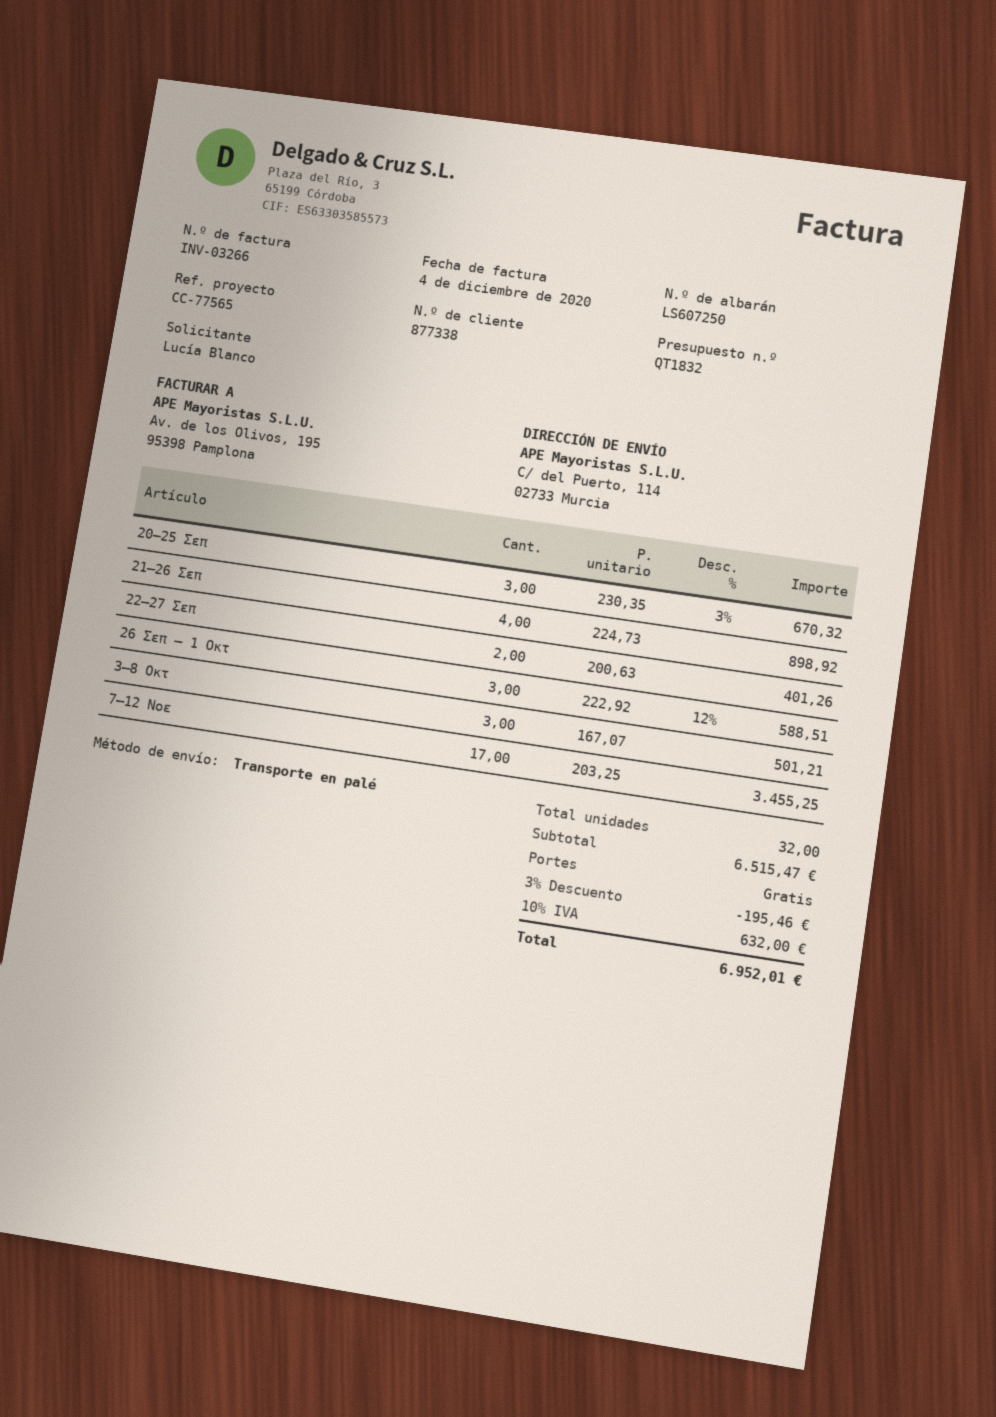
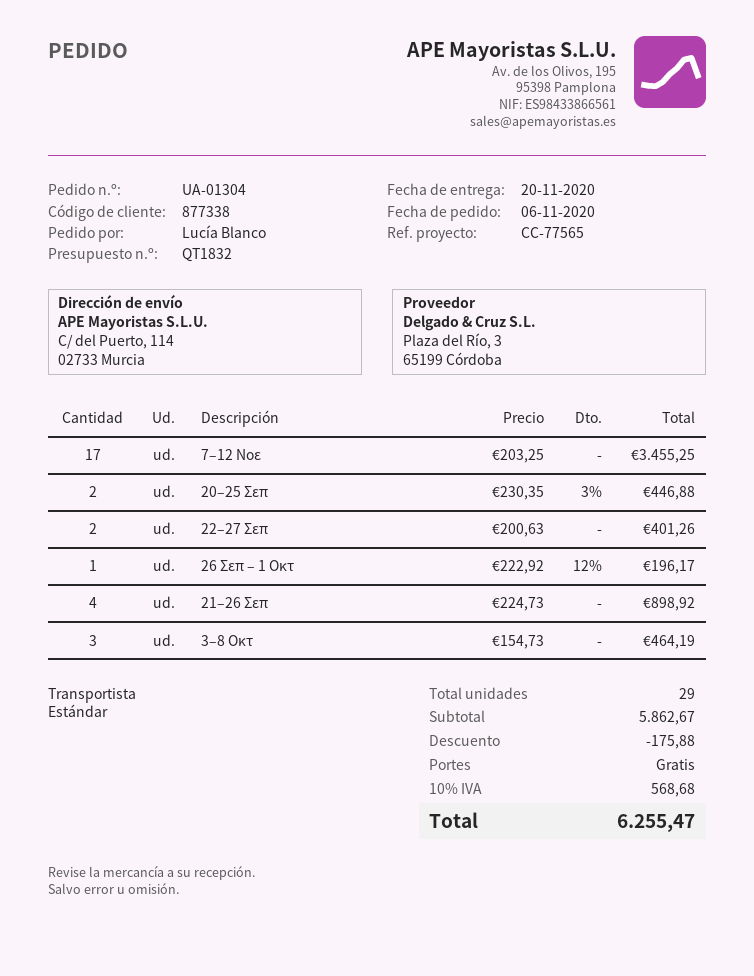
shipping method: pallet freight -> standard
20–25 Σεπ: 3 x 230.35 - 3% = 670.32 -> 2 x 230.35 - 3% = 446.88
26 Σεπ – 1 Οκτ: 3 x 222.92 - 12% = 588.51 -> 1 x 222.92 - 12% = 196.17
3–8 Οκτ: 3 x 167.07 = 501.21 -> 3 x 154.73 = 464.19
total quantity: 32 -> 29
subtotal: 6515.47 -> 5862.67
discount: 195.46 -> 175.88
tax: 10% = 632.00 -> 10% = 568.68
total: 6952.01 -> 6255.47

